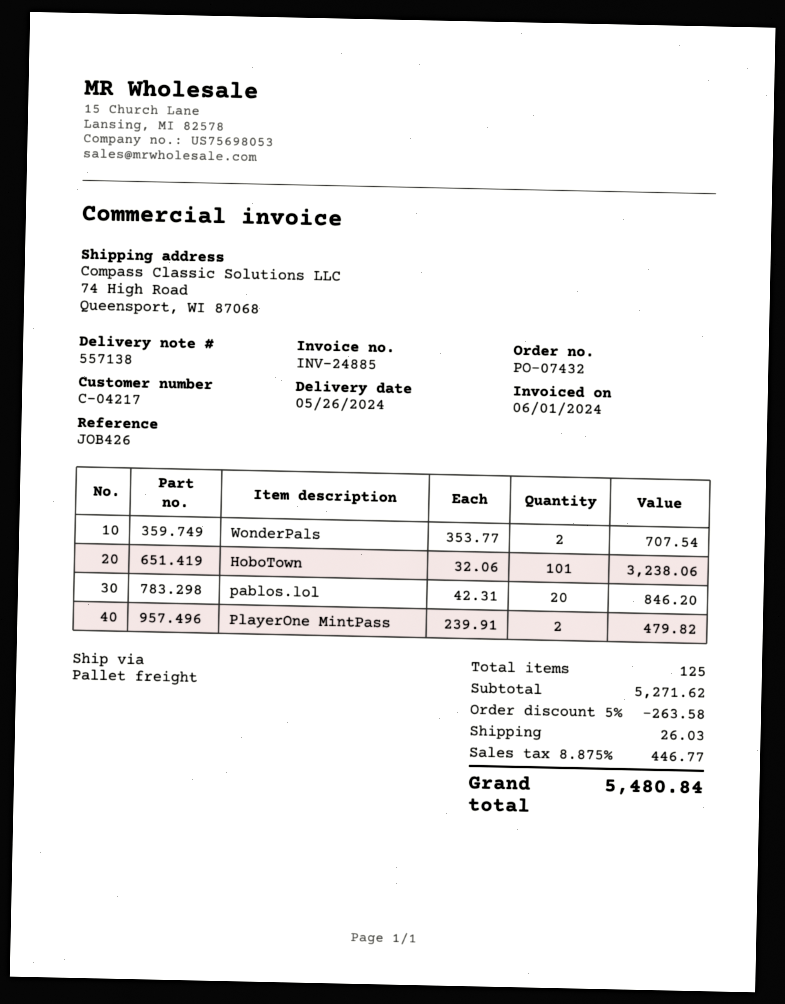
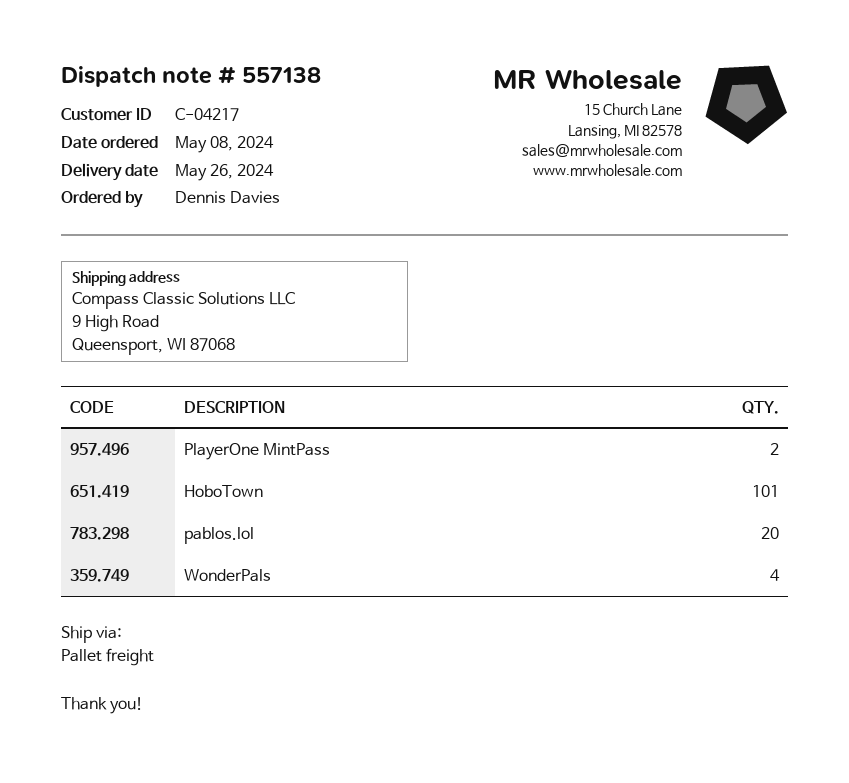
ship to: 74 High Road, Queensport, WI 87068 -> 9 High Road, Queensport, WI 87068
WonderPals: 2 -> 4

